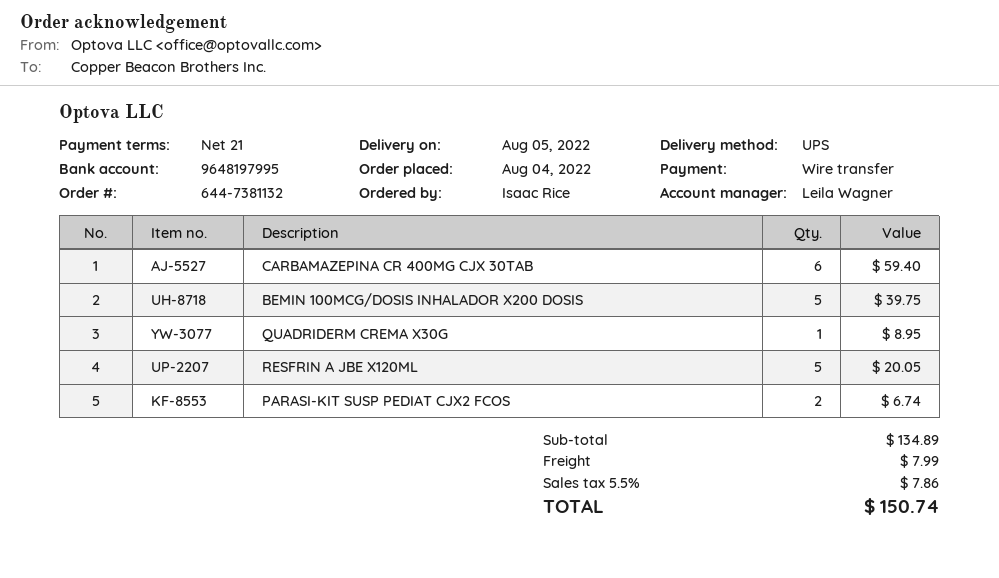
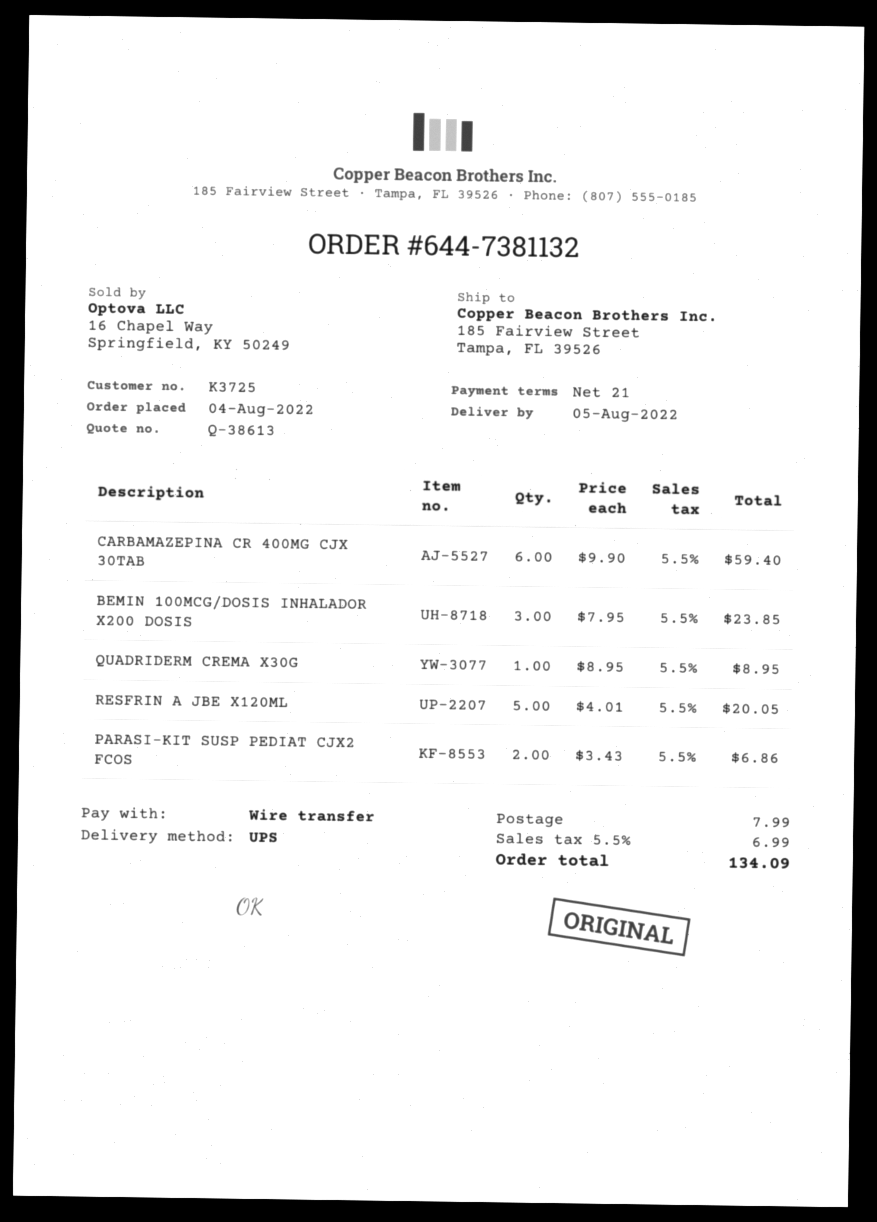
BEMIN 100MCG/DOSIS INHALADOR X200 DOSIS: 5 for 39.75 -> 3 for 23.85
PARASI-KIT SUSP PEDIAT CJX2 FCOS: 2 for 6.74 -> 2 for 6.86
tax: 5.5% = 7.86 -> 5.5% = 6.99
total: 150.74 -> 134.09

